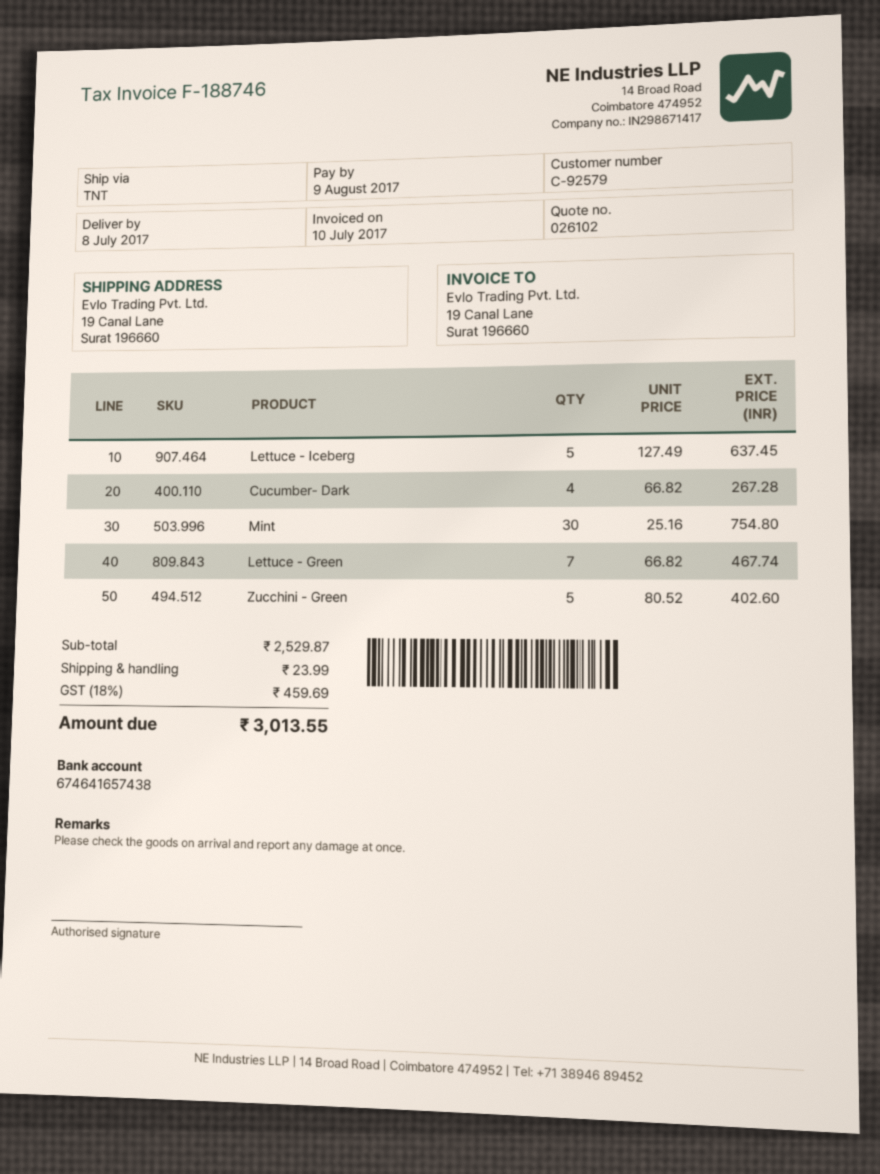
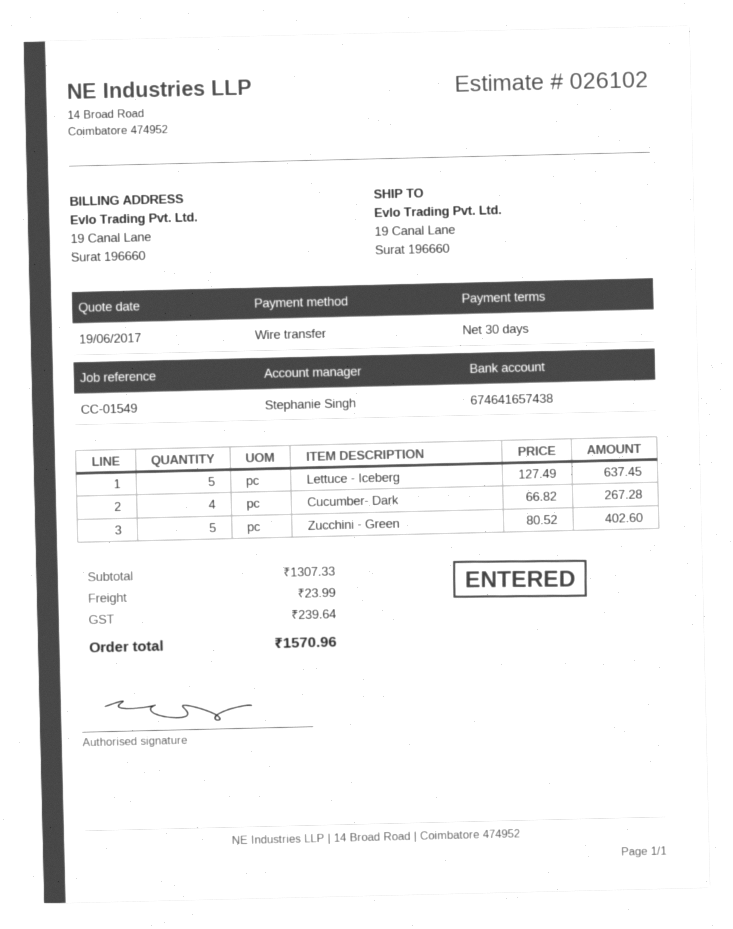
Mint: 30 x 25.16 = 754.80 -> none
Lettuce - Green: 7 x 66.82 = 467.74 -> none
subtotal: 2529.87 -> 1307.33
tax: 459.69 -> 239.64
total: 3013.55 -> 1570.96

